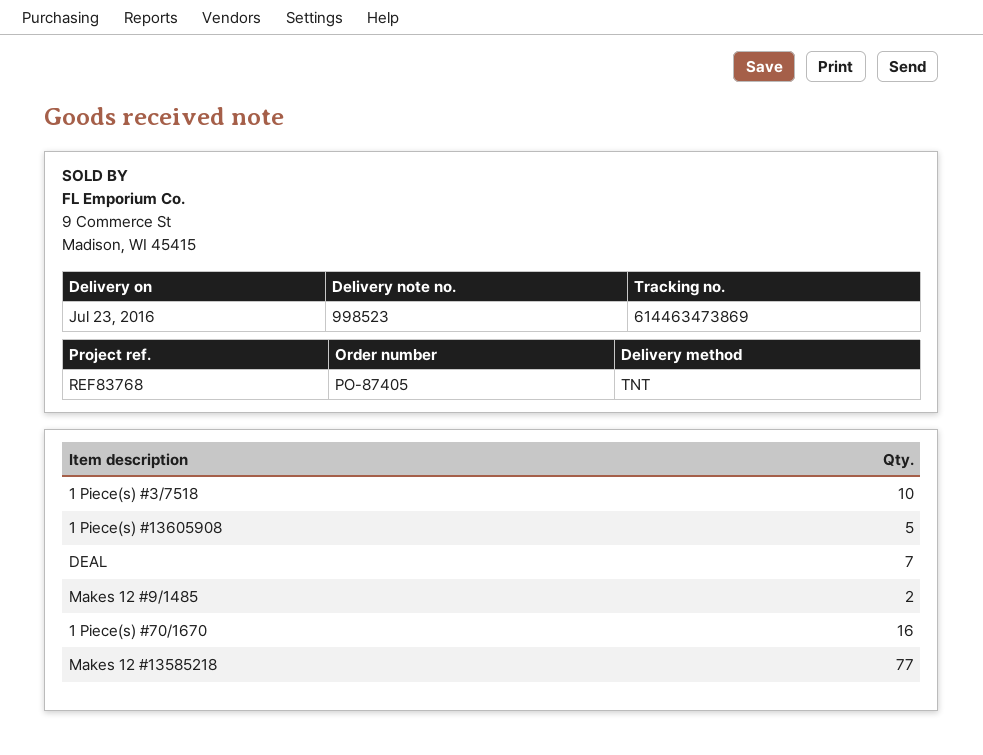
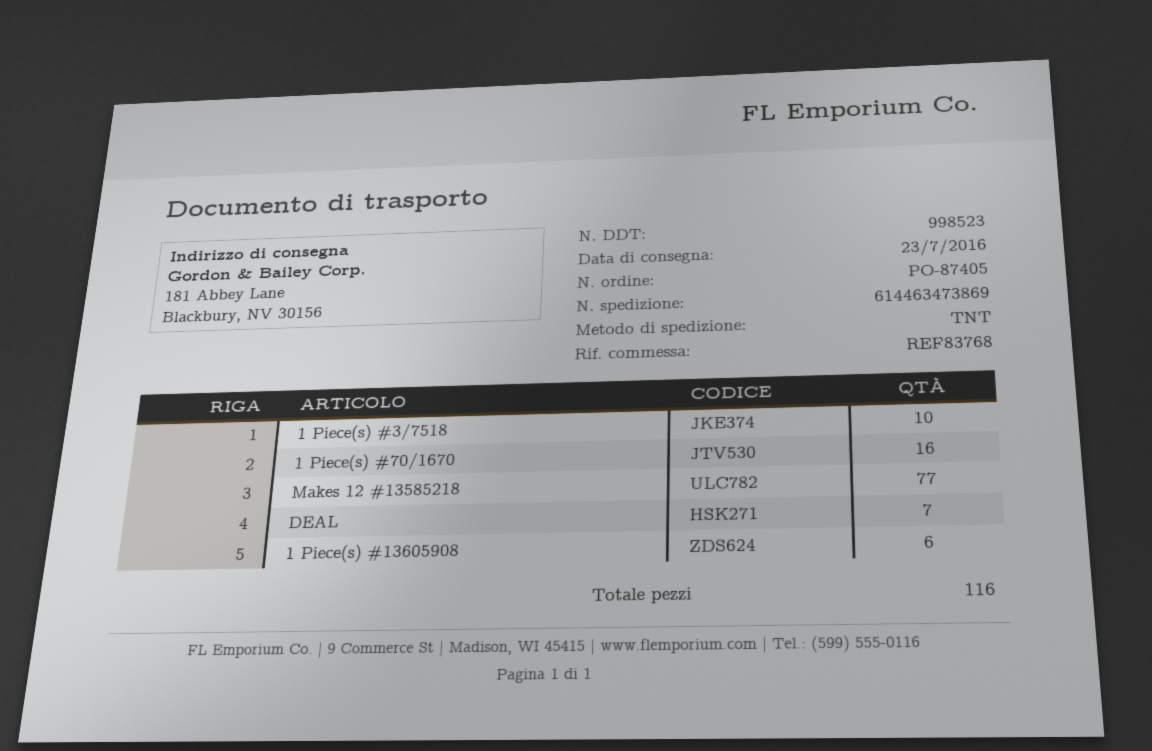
1 Piece(s) #13605908: 5 -> 6
Makes 12 #9/1485: 2 -> none

